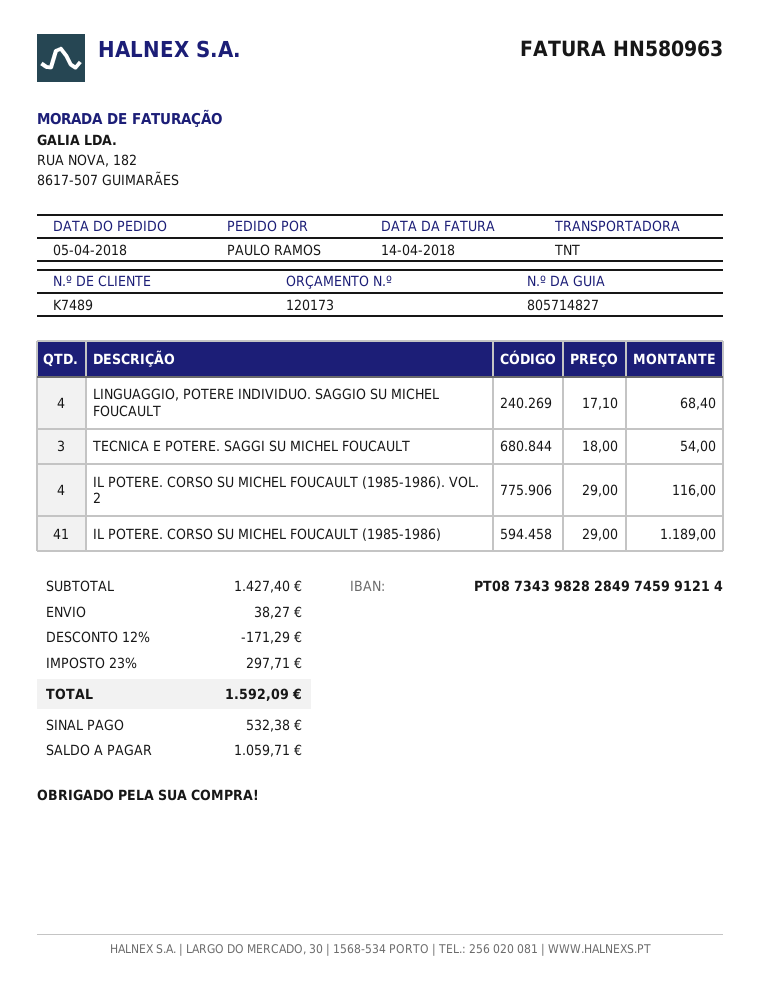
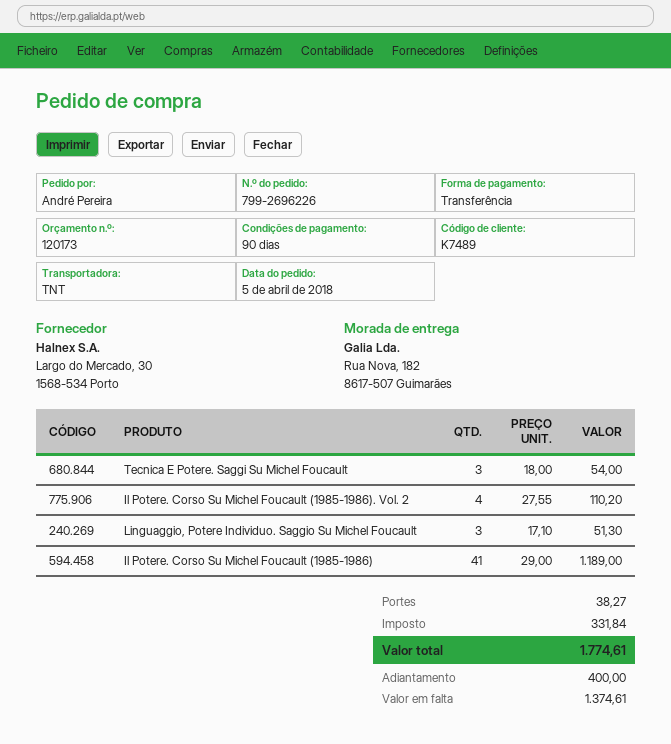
ordered by: PAULO RAMOS -> André Pereira
LINGUAGGIO, POTERE INDIVIDUO. SAGGIO SU MICHEL FOUCAULT: 4 x 17.10 = 68.40 -> 3 x 17.10 = 51.30
IL POTERE. CORSO SU MICHEL FOUCAULT (1985-1986). VOL. 2: 4 x 29.00 = 116.00 -> 4 x 27.55 = 110.20
discount: 12% = 171.29 -> none
tax: 297.71 -> 331.84
total: 1592.09 -> 1774.61
deposit: 532.38 -> 400.00
balance: 1059.71 -> 1374.61

